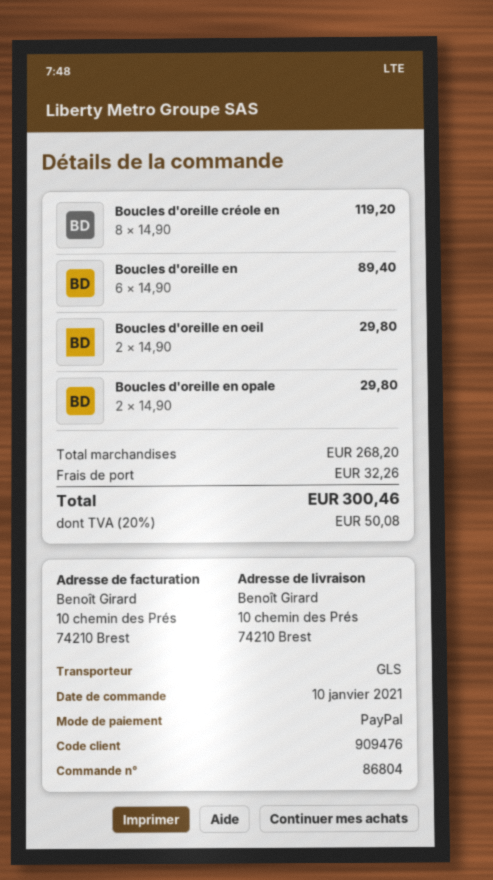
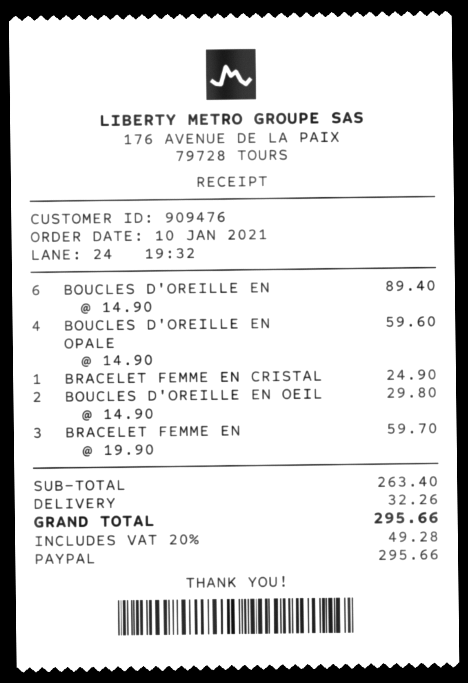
Boucles d'oreille créole en: 8 x 14.90 = 119.20 -> none
Boucles d'oreille en opale: 2 x 14.90 = 29.80 -> 4 x 14.90 = 59.60
BRACELET FEMME EN CRISTAL: none -> 1 x 24.90 = 24.90
BRACELET FEMME EN: none -> 3 x 19.90 = 59.70
subtotal: 268.20 -> 263.40
tax: 20% = 50.08 -> 20% = 49.28
total: 300.46 -> 295.66

